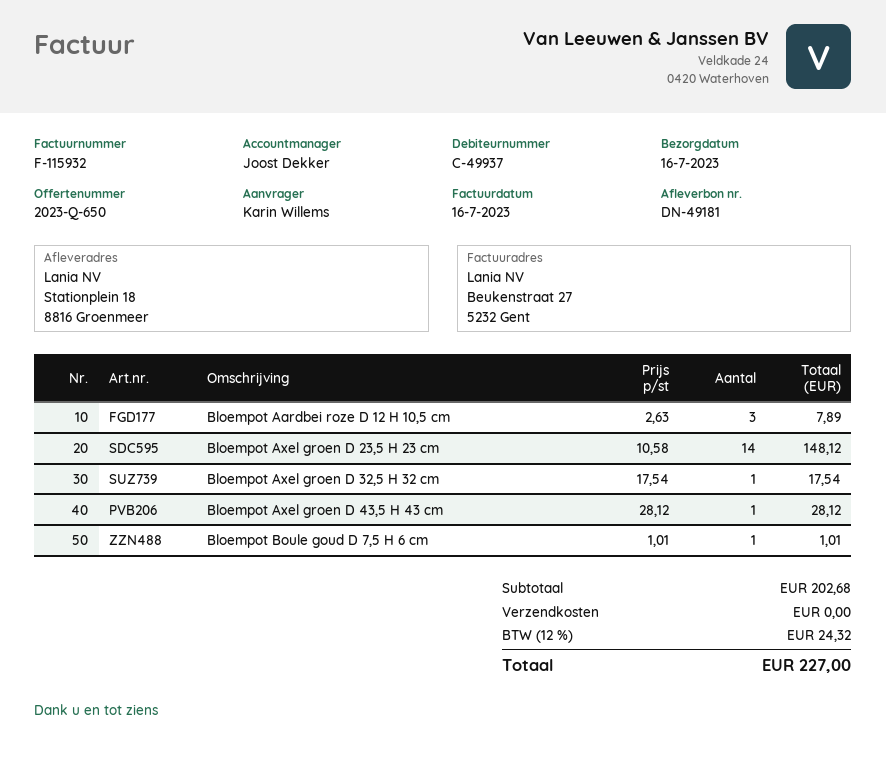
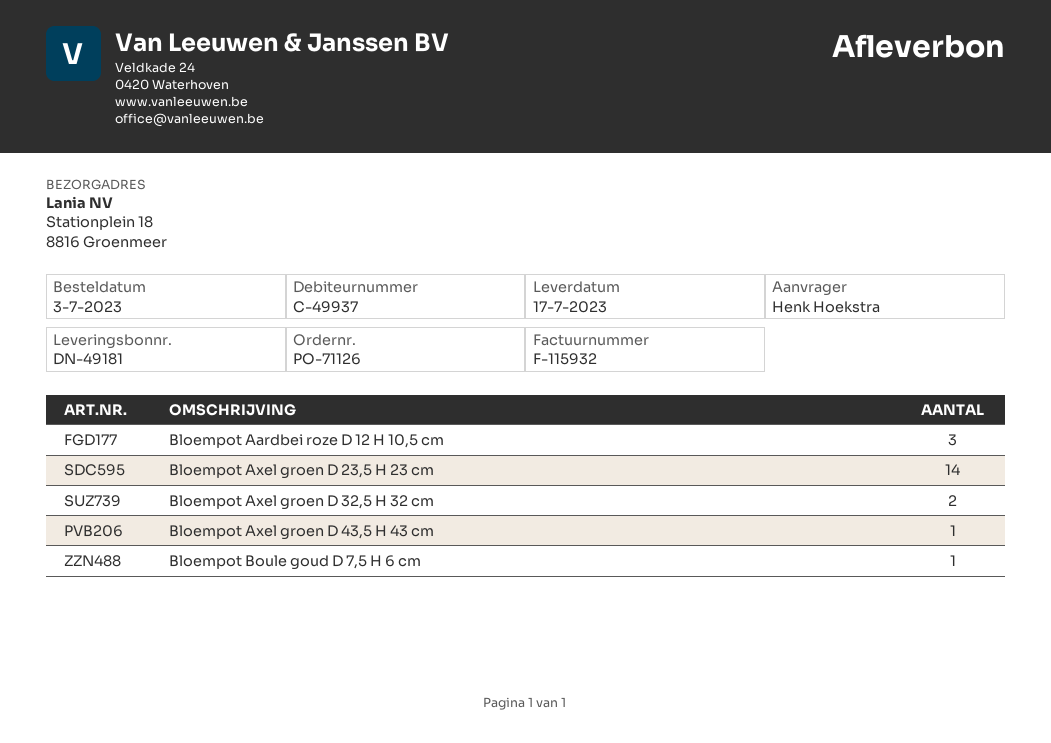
delivery date: 2023-07-16 -> 2023-07-17
ordered by: Karin Willems -> Henk Hoekstra
Bloempot Axel groen D 32,5 H 32 cm: 1 -> 2

